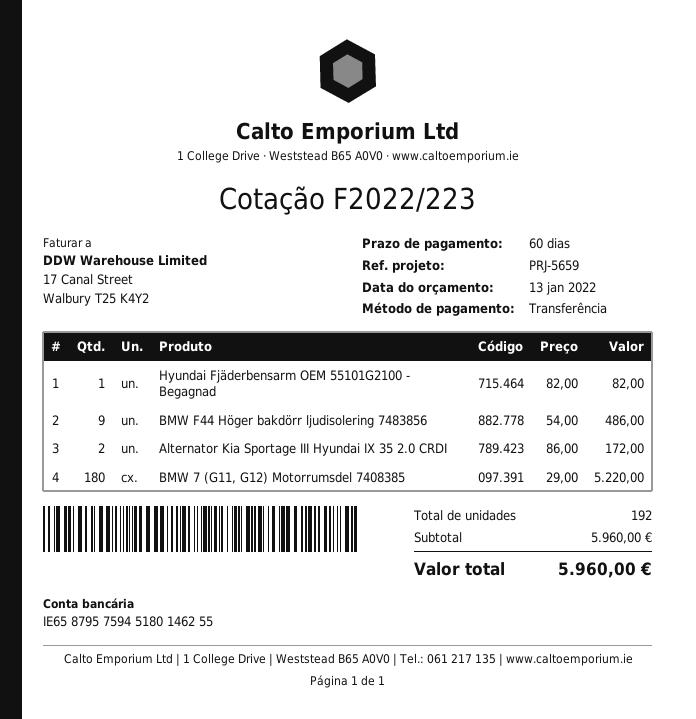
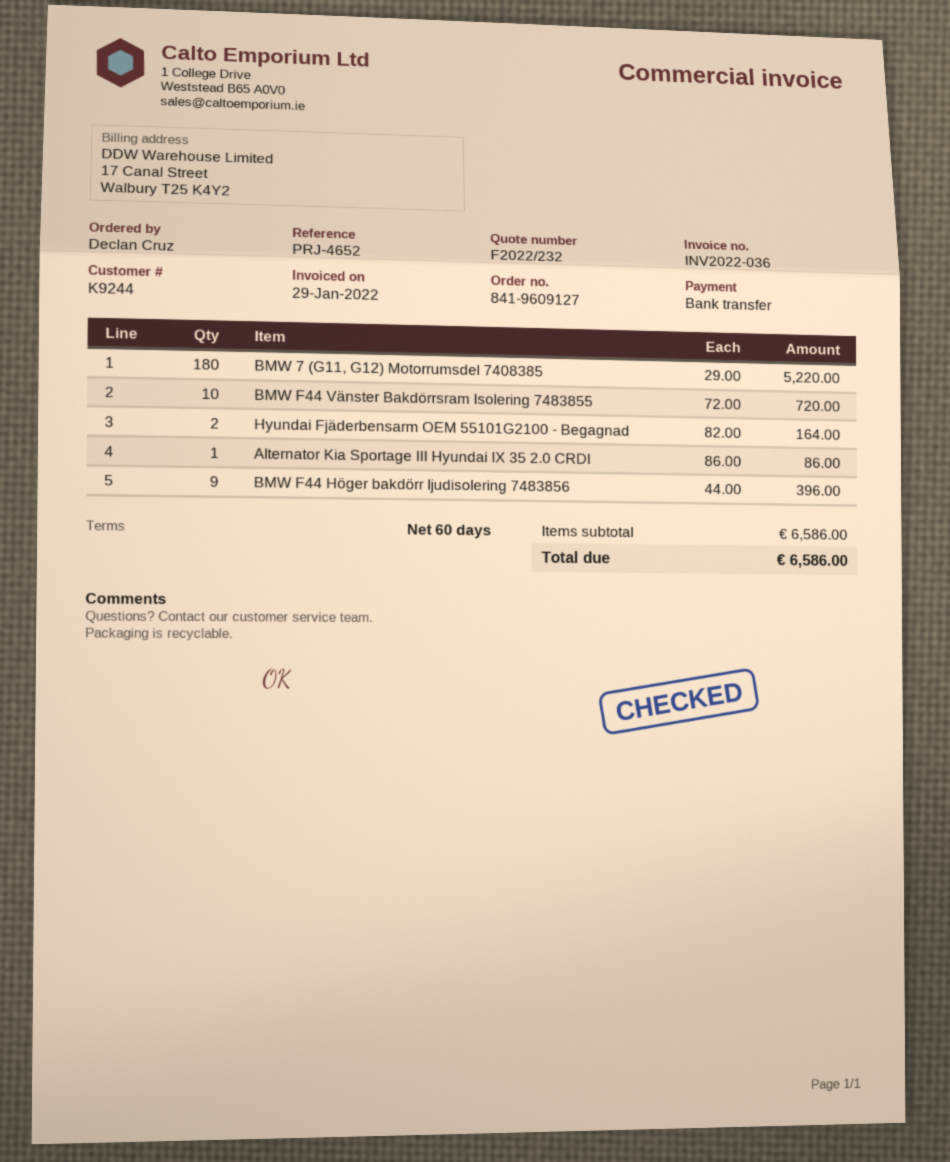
quote number: F2022/223 -> F2022/232
reference: PRJ-5659 -> PRJ-4652
Hyundai Fjäderbensarm OEM 55101G2100 - Begagnad: 1 x 82.00 = 82.00 -> 2 x 82.00 = 164.00
BMW F44 Höger bakdörr ljudisolering 7483856: 9 x 54.00 = 486.00 -> 9 x 44.00 = 396.00
Alternator Kia Sportage III Hyundai IX 35 2.0 CRDI: 2 x 86.00 = 172.00 -> 1 x 86.00 = 86.00
BMW F44 Vänster Bakdörrsram Isolering 7483855: none -> 10 x 72.00 = 720.00
subtotal: 5960.00 -> 6586.00
total: 5960.00 -> 6586.00

